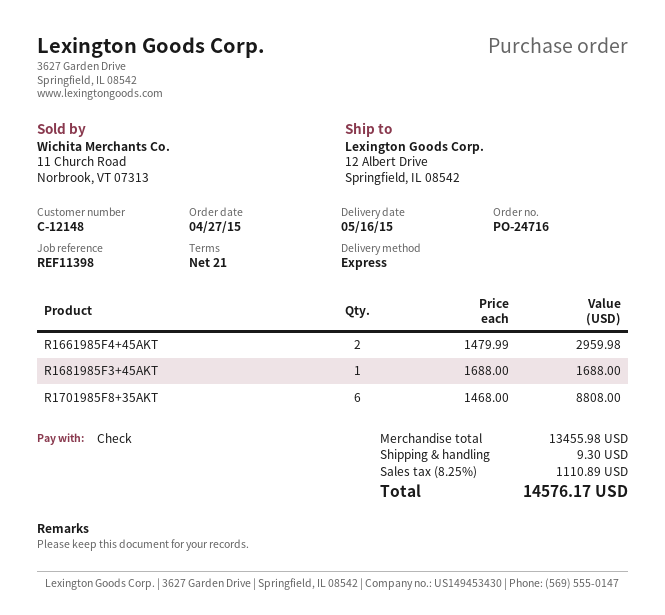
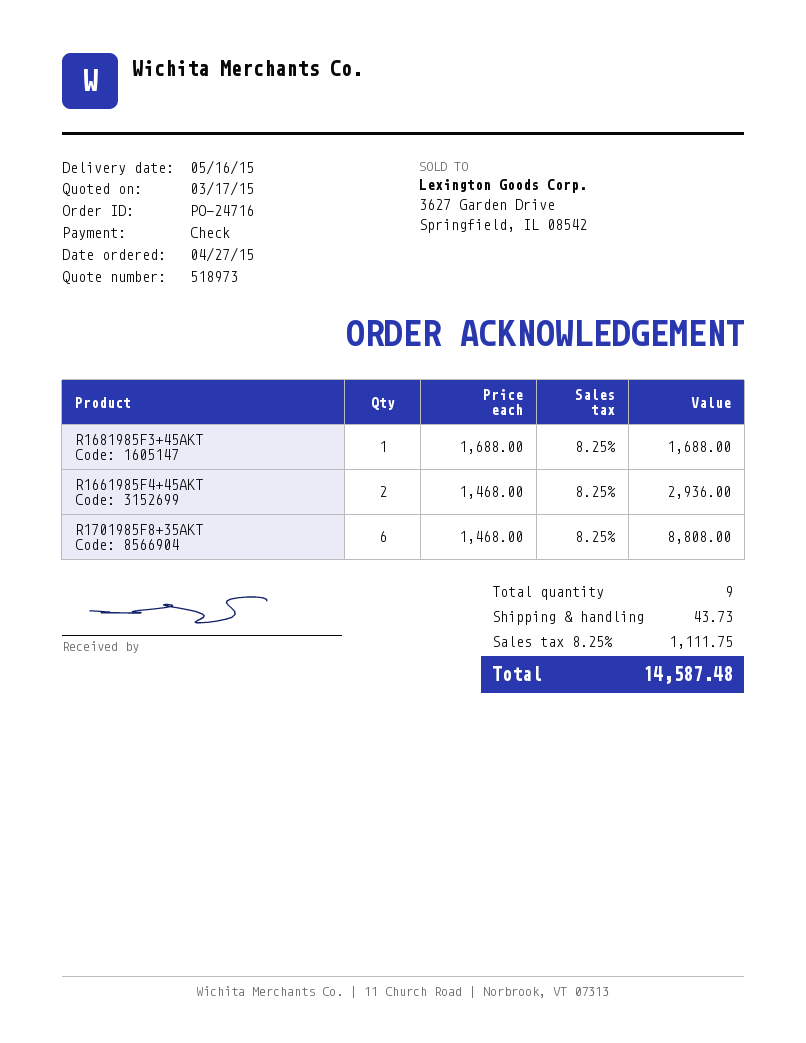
R1661985F4+45AKT: 2 x 1479.99 = 2959.98 -> 2 x 1468.00 = 2936.00
shipping: 9.30 -> 43.73
tax: 8.25% = 1110.89 -> 8.25% = 1111.75
total: 14576.17 -> 14587.48

